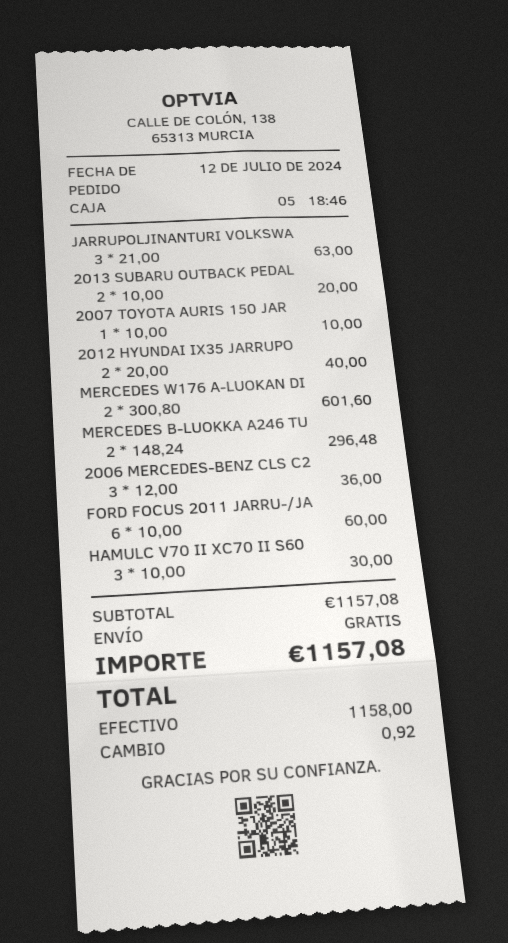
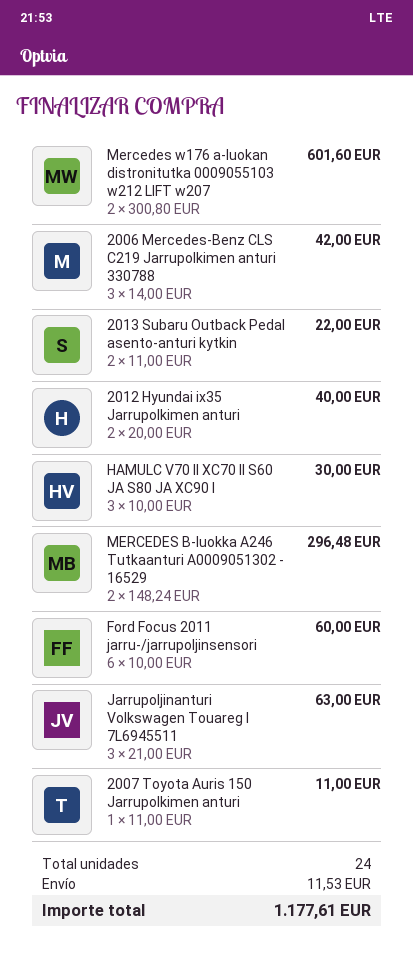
2013 SUBARU OUTBACK PEDAL: 2 x 10.00 = 20.00 -> 2 x 11.00 = 22.00
2007 TOYOTA AURIS 150 JAR: 1 x 10.00 = 10.00 -> 1 x 11.00 = 11.00
2006 MERCEDES-BENZ CLS C2: 3 x 12.00 = 36.00 -> 3 x 14.00 = 42.00
shipping: 0.00 -> 11.53
total: 1157.08 -> 1177.61

